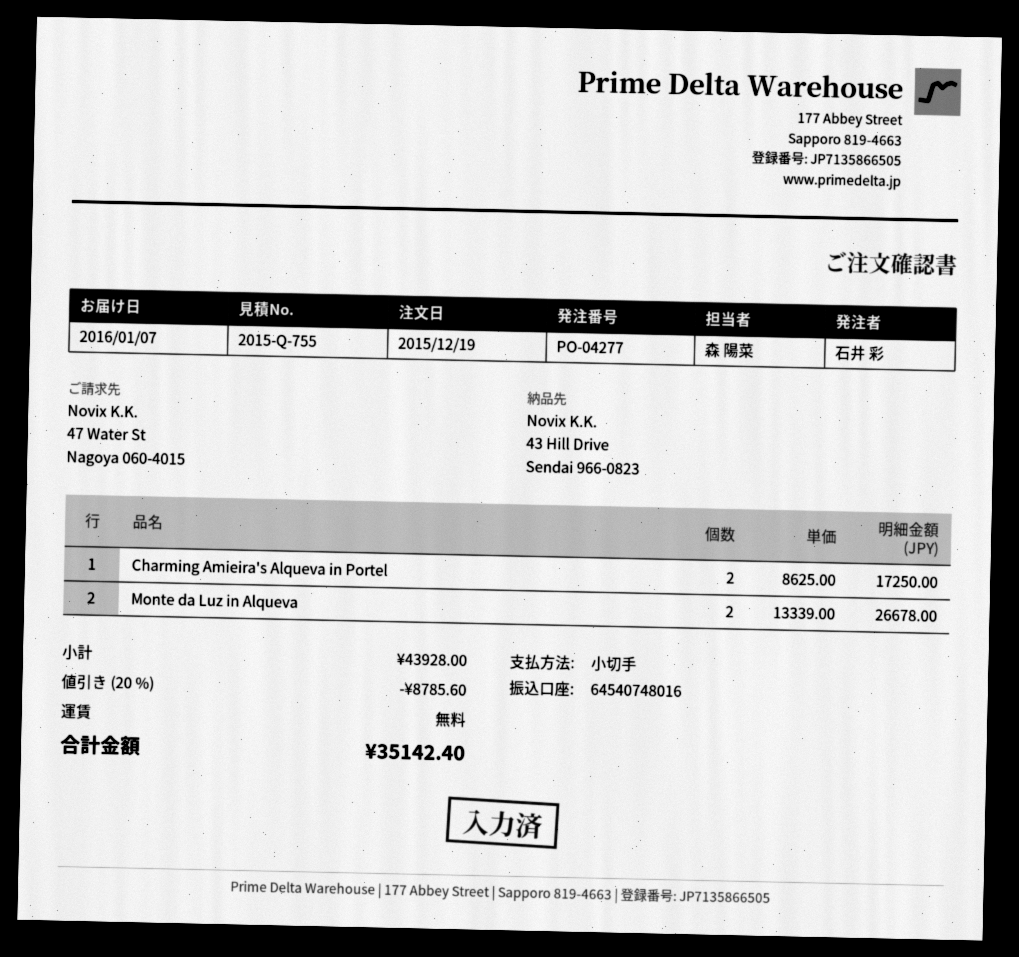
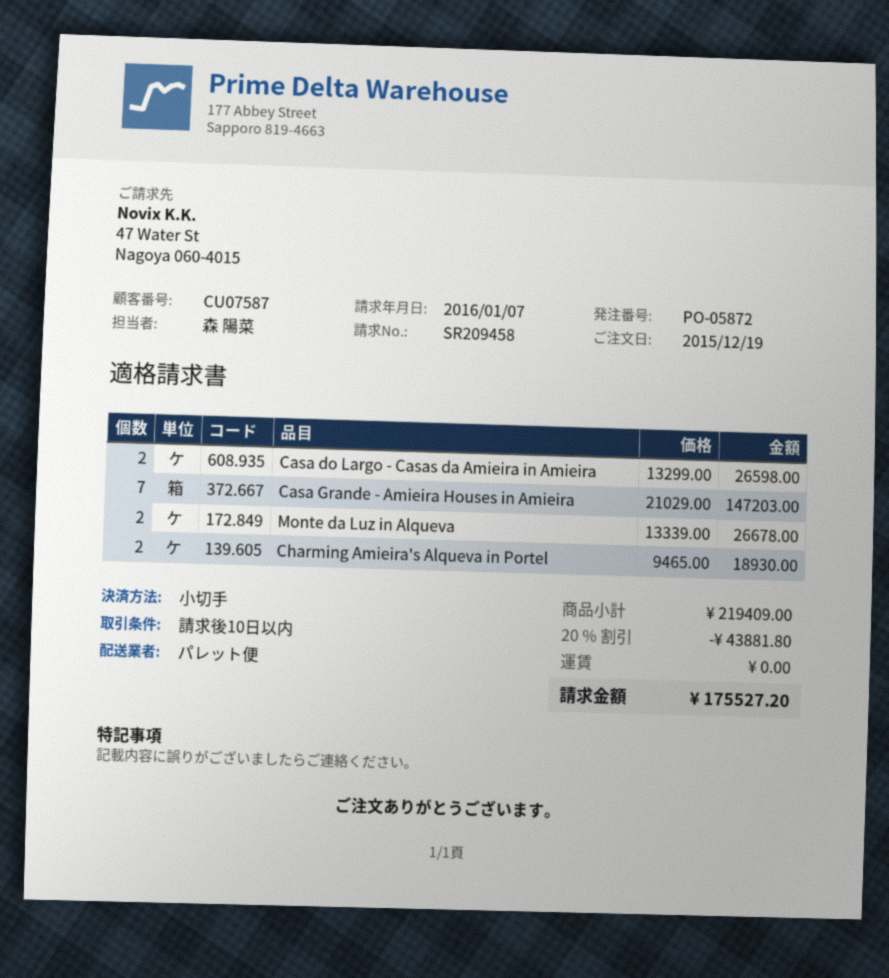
order number: PO-04277 -> PO-05872
Charming Amieira's Alqueva in Portel: 2 x 8625.00 = 17250.00 -> 2 x 9465.00 = 18930.00
Casa do Largo - Casas da Amieira in Amieira: none -> 2 x 13299.00 = 26598.00
Casa Grande - Amieira Houses in Amieira: none -> 7 x 21029.00 = 147203.00
subtotal: 43928.00 -> 219409.00
discount: 20% = 8785.60 -> 20% = 43881.80
total: 35142.40 -> 175527.20

